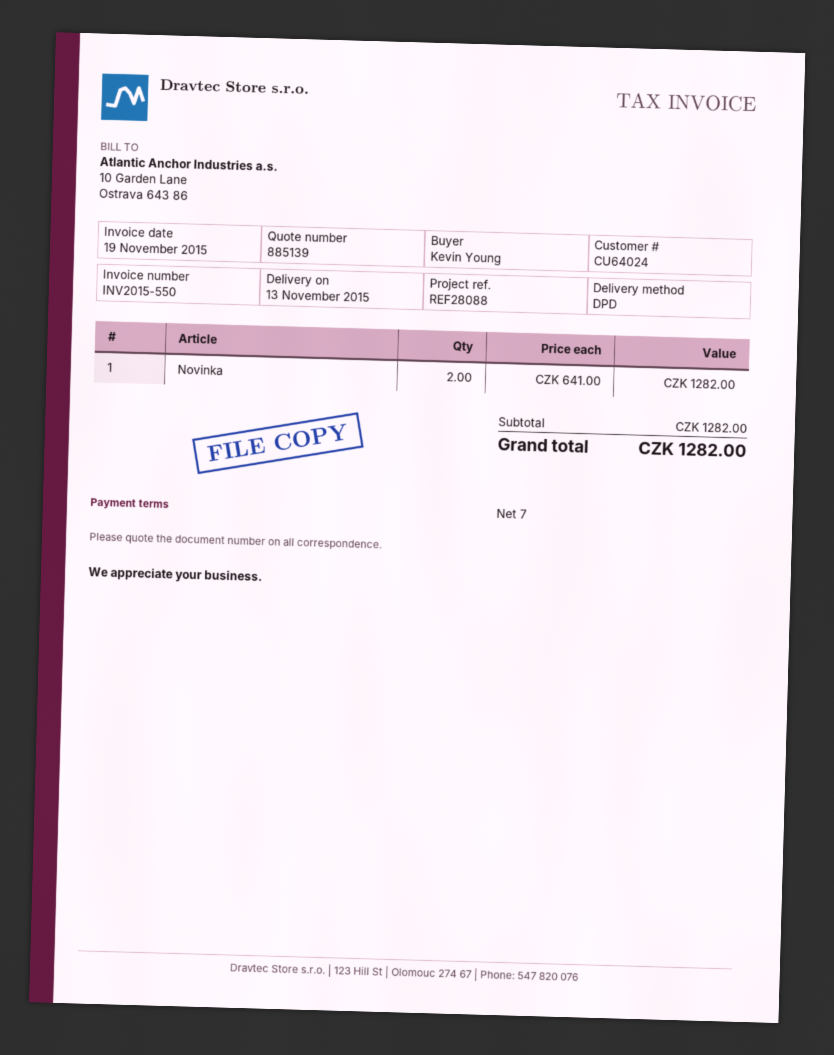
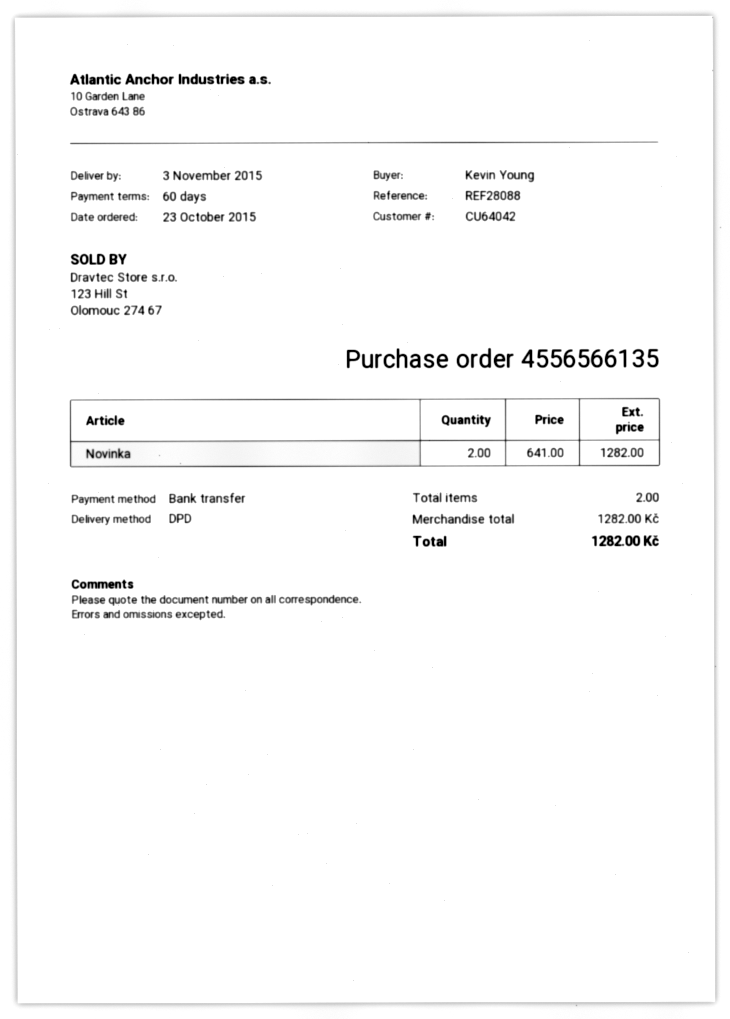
delivery date: 2015-11-13 -> 2015-11-03
payment terms: 7 days -> 60 days
customer number: CU64024 -> CU64042

